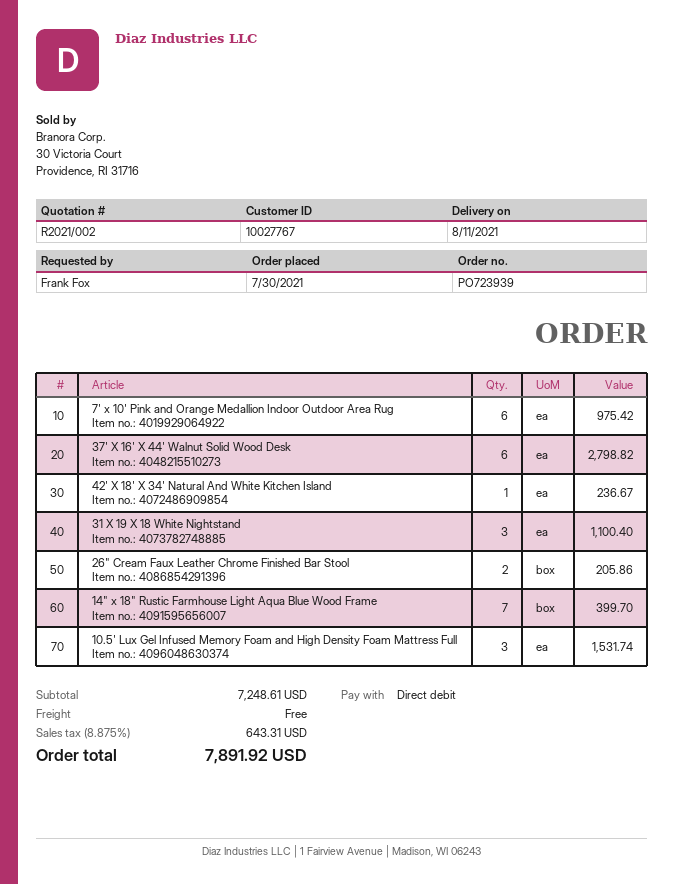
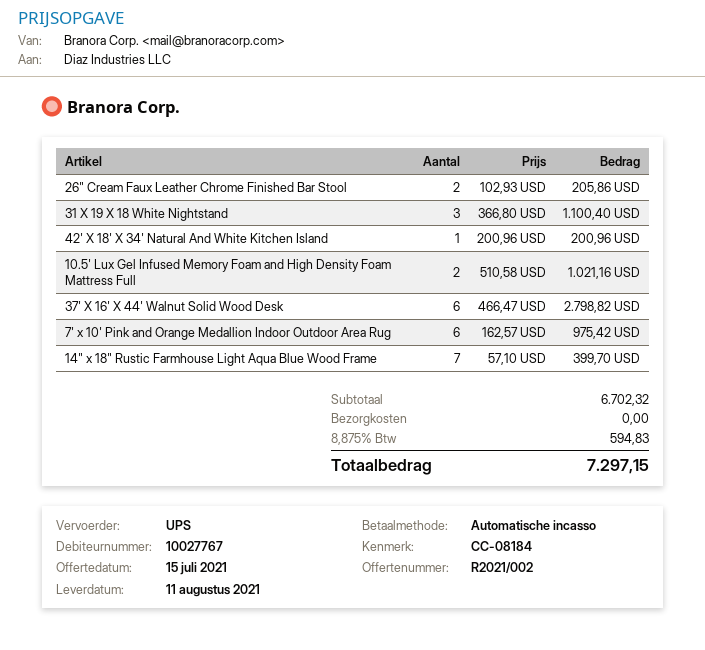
42' X 18' X 34' Natural And White Kitchen Island: 1 for 236.67 -> 1 for 200.96
10.5' Lux Gel Infused Memory Foam and High Density Foam Mattress Full: 3 for 1531.74 -> 2 for 1021.16
subtotal: 7248.61 -> 6702.32
tax: 8.875% = 643.31 -> 8.875% = 594.83
total: 7891.92 -> 7297.15

